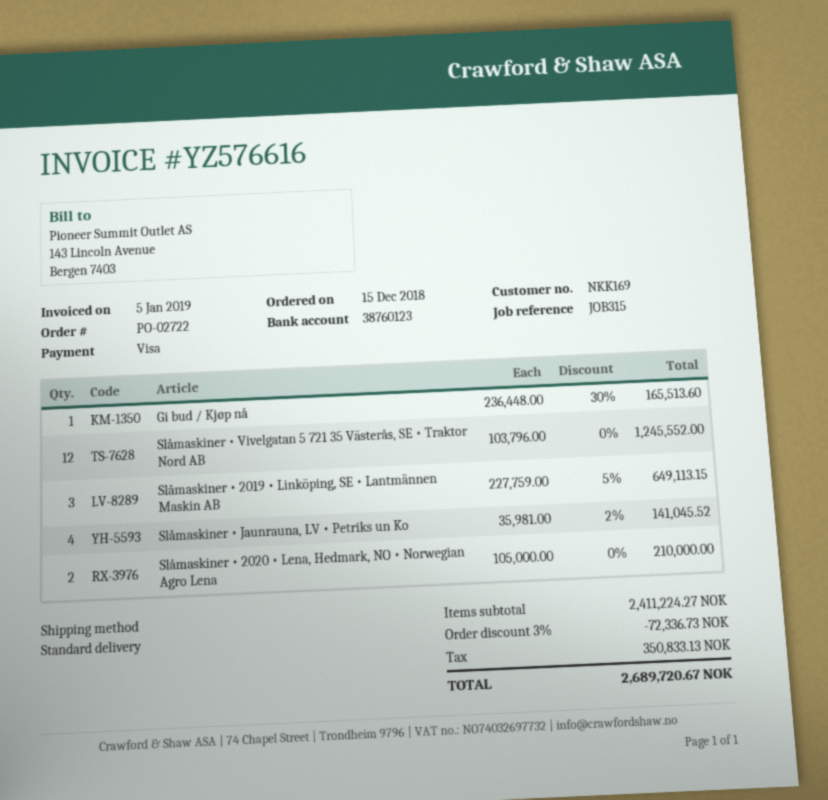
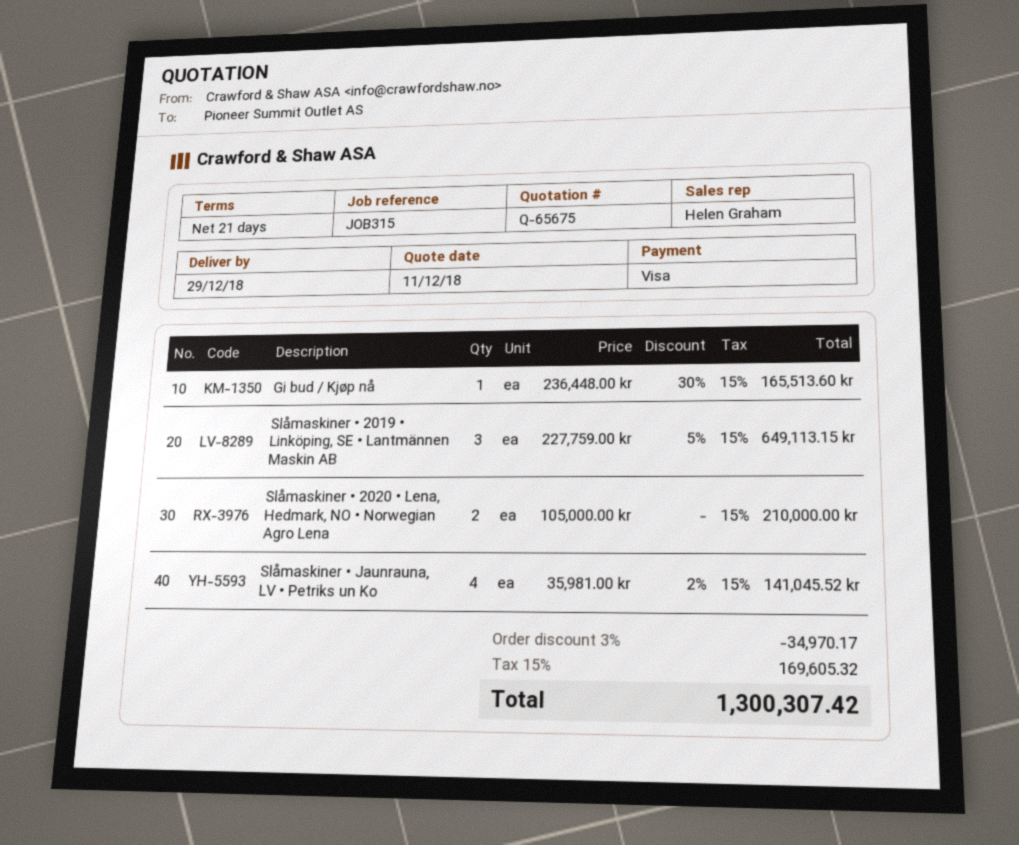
Slåmaskiner • Vivelgatan 5 721 35 Västerås, SE • Traktor Nord AB: 12 x 103796.00 = 1245552.00 -> none
discount: 3% = 72336.73 -> 3% = 34970.17
tax: 350833.13 -> 169605.32
total: 2689720.67 -> 1300307.42

